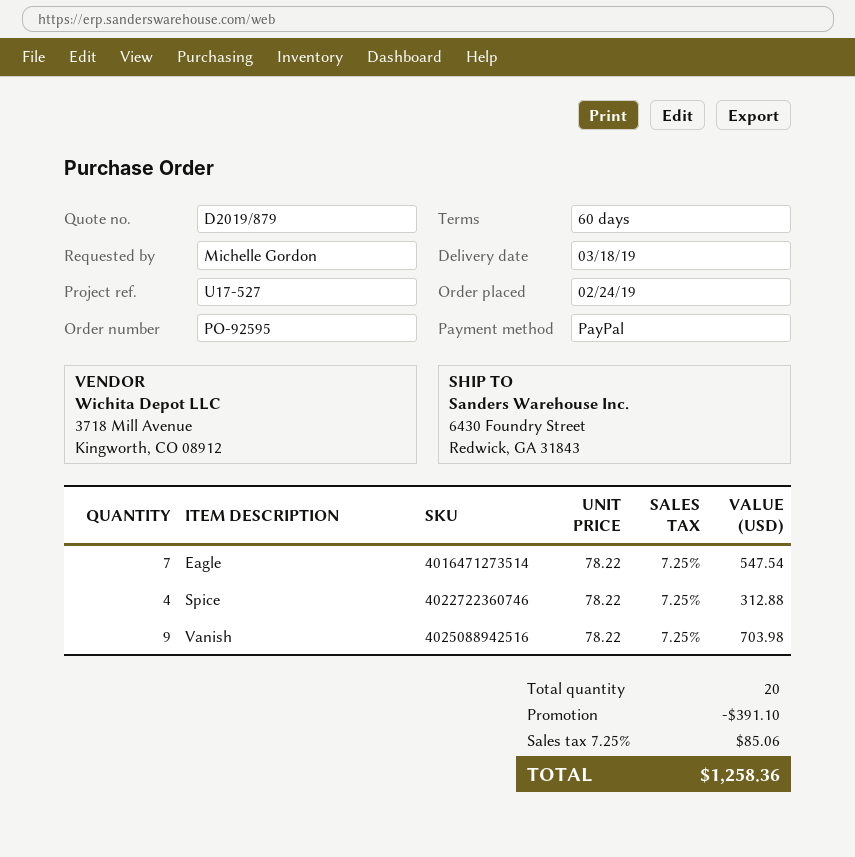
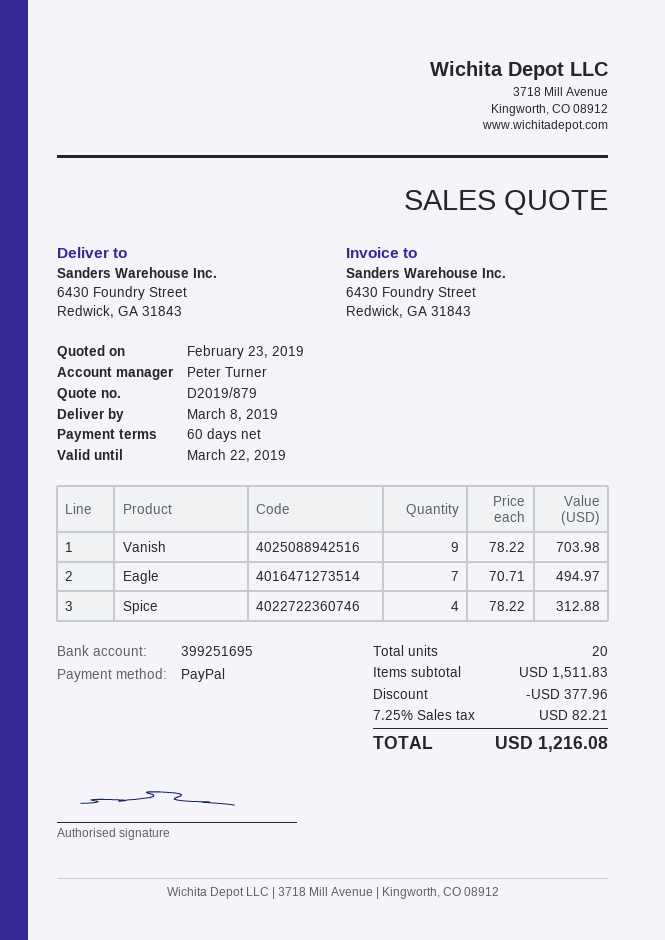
delivery date: 2019-03-18 -> 2019-03-08
Eagle: 7 x 78.22 = 547.54 -> 7 x 70.71 = 494.97
discount: 391.10 -> 377.96
tax: 7.25% = 85.06 -> 7.25% = 82.21
total: 1258.36 -> 1216.08

